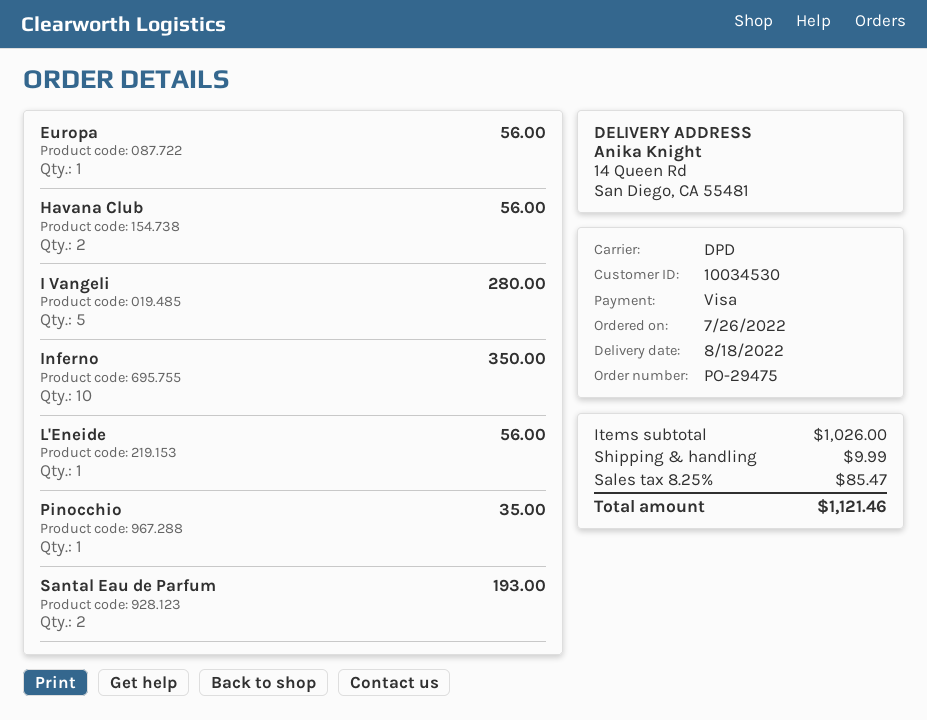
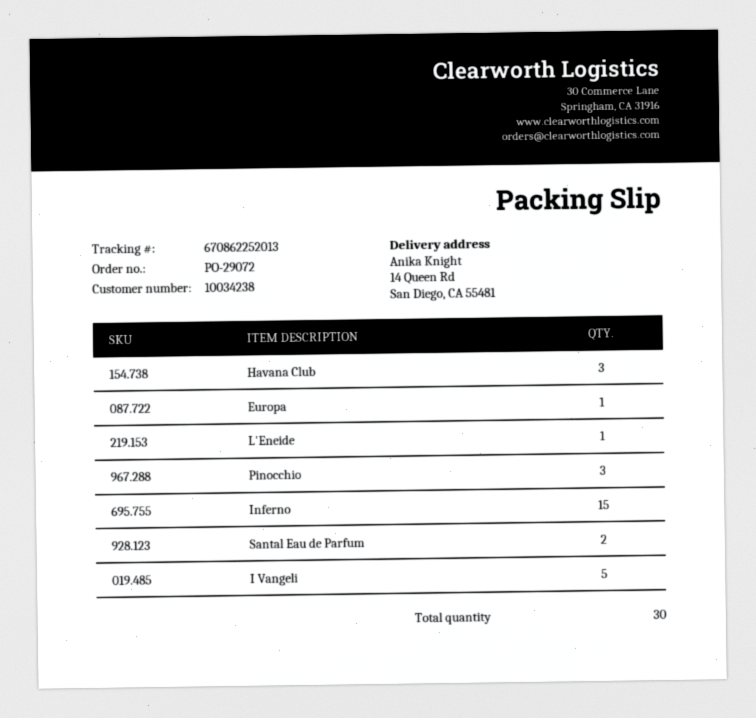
order number: PO-29475 -> PO-29072
customer number: 10034530 -> 10034238
Havana Club: 2 -> 3
Inferno: 10 -> 15
Pinocchio: 1 -> 3

